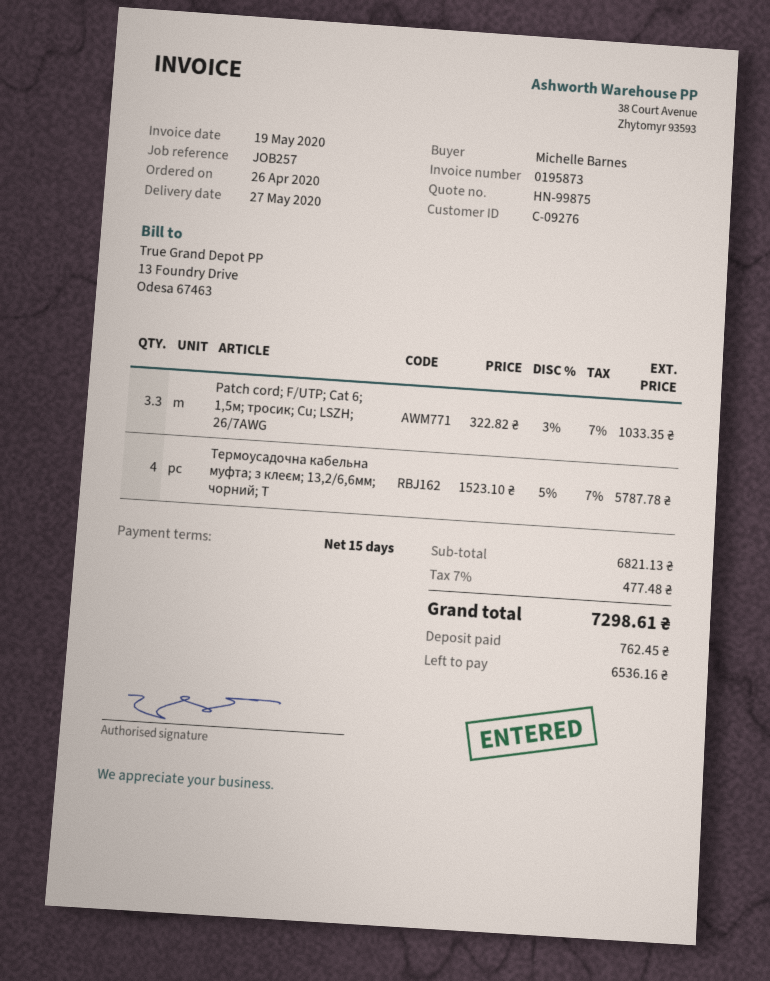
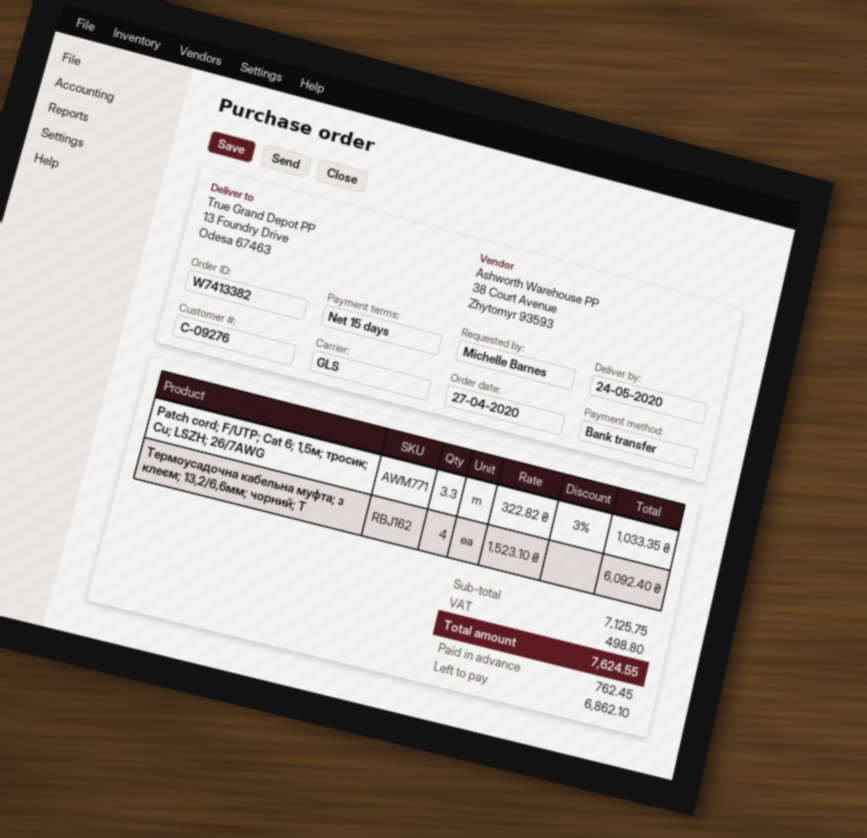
order date: 2020-04-26 -> 2020-04-27
delivery date: 2020-05-27 -> 2020-05-24
Термоусадочна кабельна муфта; з клеєм; 13,2/6,6мм; чорний; T: 4 x 1523.10 - 5% = 5787.78 -> 4 x 1523.10 = 6092.40
subtotal: 6821.13 -> 7125.75
tax: 477.48 -> 498.80
total: 7298.61 -> 7624.55
balance: 6536.16 -> 6862.10

